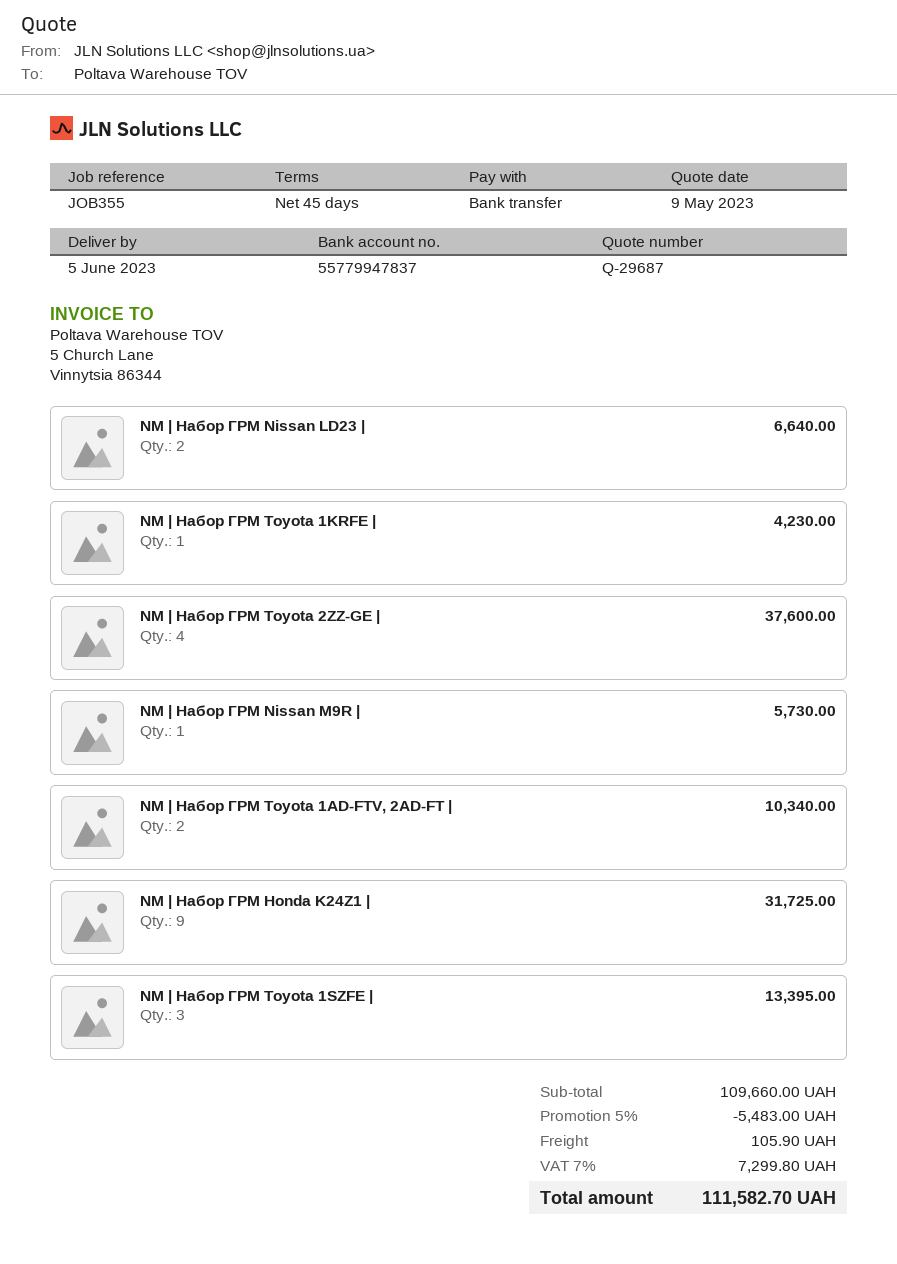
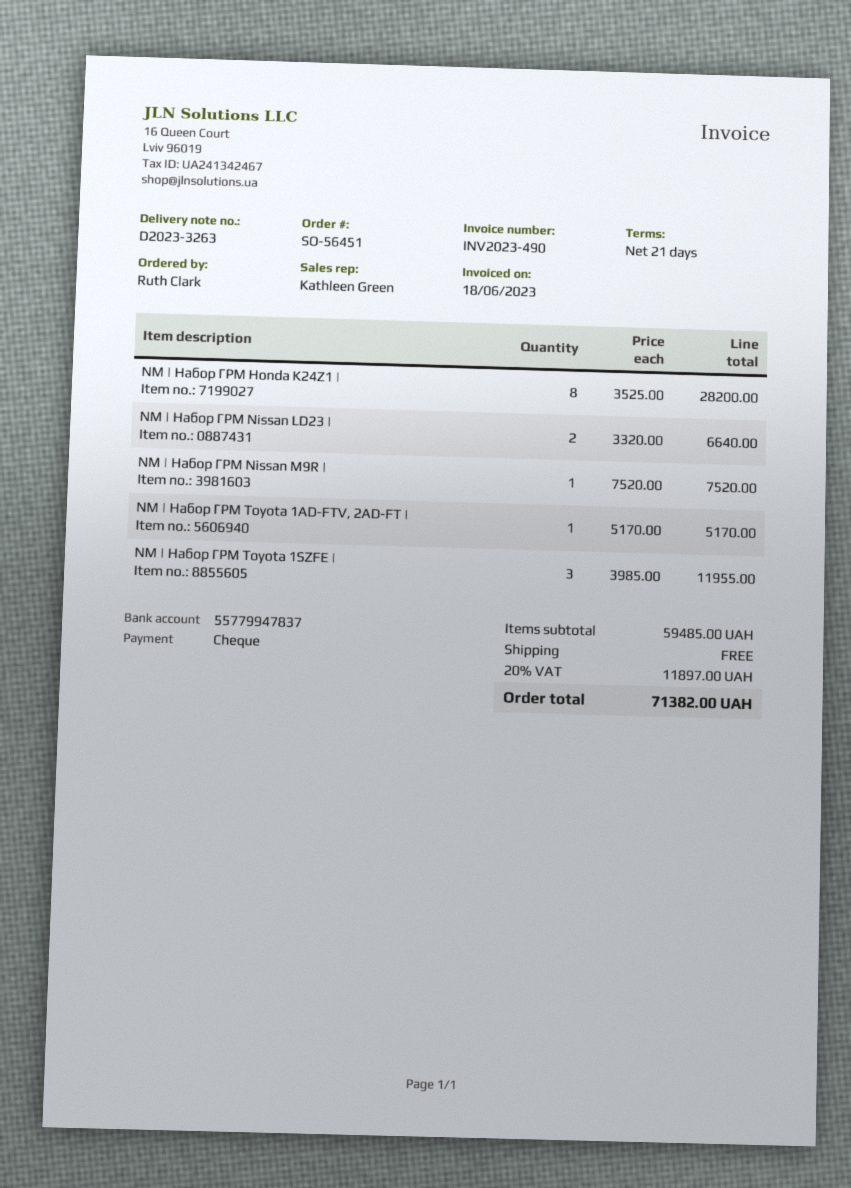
payment terms: 45 days -> 21 days
payment method: bank transfer -> cheque
NM | Набор ГРМ Toyota 1KRFE |: 1 for 4230.00 -> none
NM | Набор ГРМ Toyota 2ZZ-GE |: 4 for 37600.00 -> none
NM | Набор ГРМ Nissan M9R |: 1 for 5730.00 -> 1 for 7520.00
NM | Набор ГРМ Toyota 1AD-FTV, 2AD-FT |: 2 for 10340.00 -> 1 for 5170.00
NM | Набор ГРМ Honda K24Z1 |: 9 for 31725.00 -> 8 for 28200.00
NM | Набор ГРМ Toyota 1SZFE |: 3 for 13395.00 -> 3 for 11955.00
subtotal: 109660.00 -> 59485.00
discount: 5% = 5483.00 -> none
shipping: 105.90 -> 0.00
tax: 7% = 7299.80 -> 20% = 11897.00
total: 111582.70 -> 71382.00

